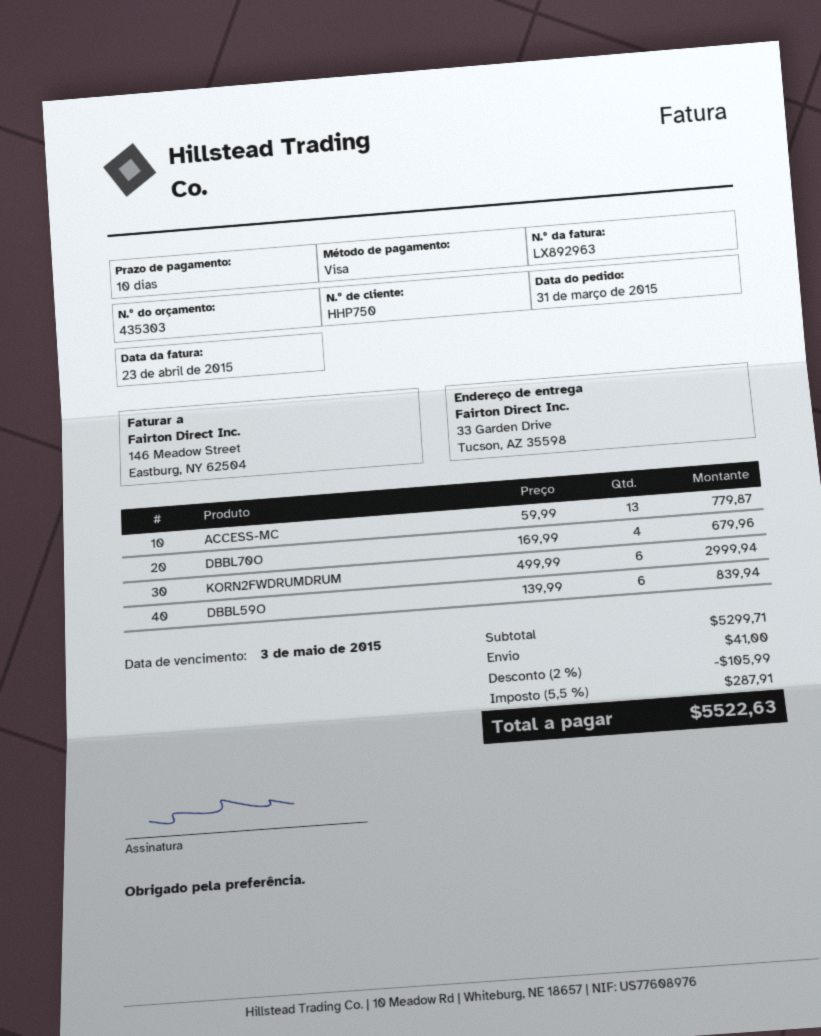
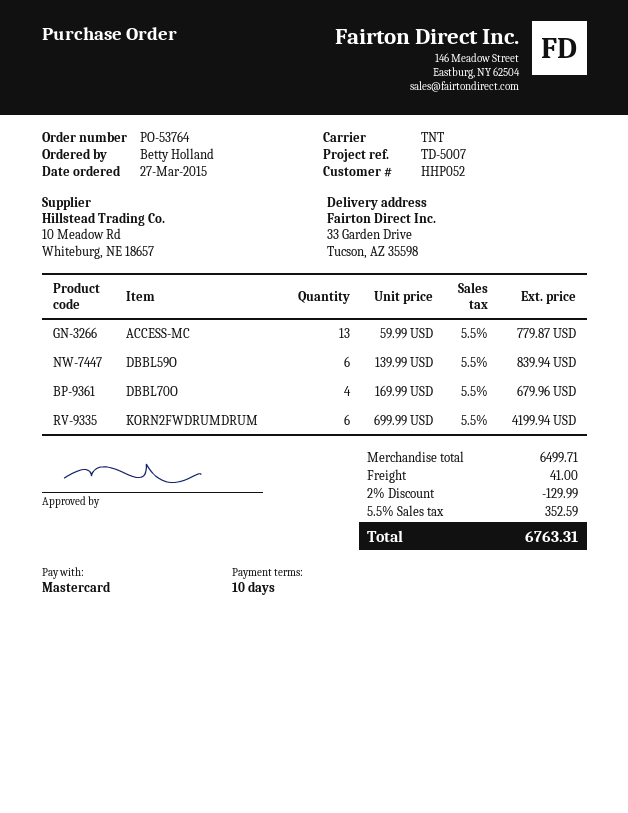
order date: 2015-03-31 -> 2015-03-27
customer number: HHP750 -> HHP052
payment method: Visa -> Mastercard
KORN2FWDRUMDRUM: 6 x 499.99 = 2999.94 -> 6 x 699.99 = 4199.94
subtotal: 5299.71 -> 6499.71
discount: 2% = 105.99 -> 2% = 129.99
tax: 5.5% = 287.91 -> 5.5% = 352.59
total: 5522.63 -> 6763.31

